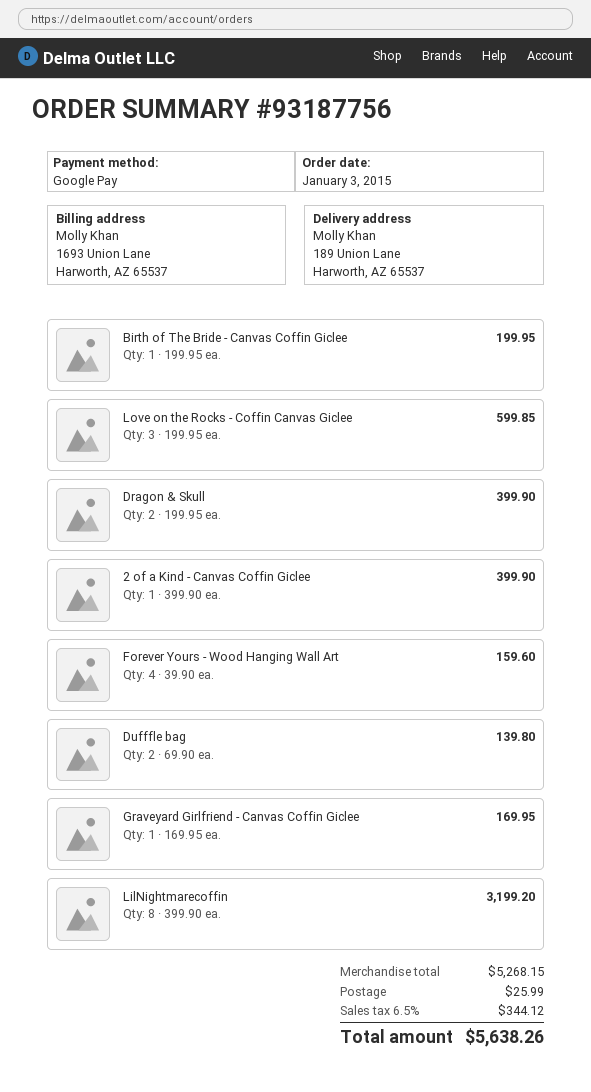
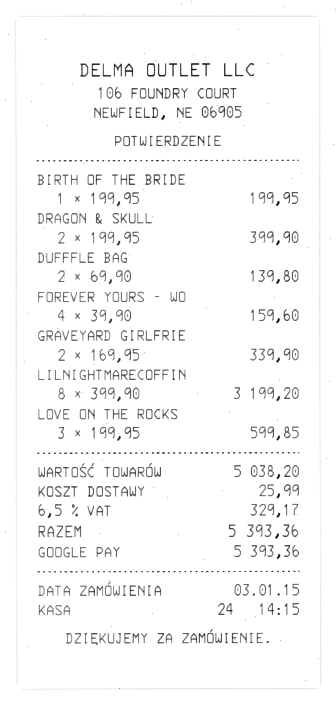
2 of a Kind - Canvas Coffin Giclee: 1 x 399.90 = 399.90 -> none
Graveyard Girlfriend - Canvas Coffin Giclee: 1 x 169.95 = 169.95 -> 2 x 169.95 = 339.90
subtotal: 5268.15 -> 5038.20
tax: 6.5% = 344.12 -> 6.5% = 329.17
total: 5638.26 -> 5393.36

